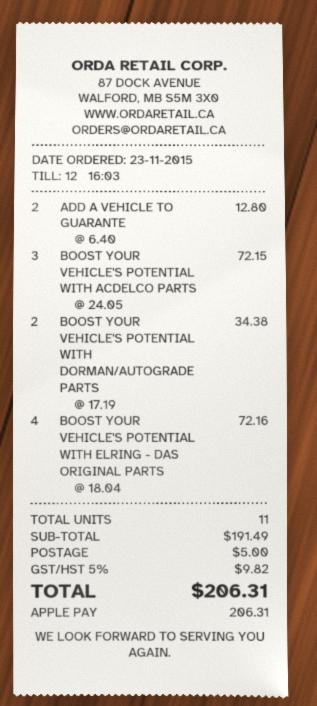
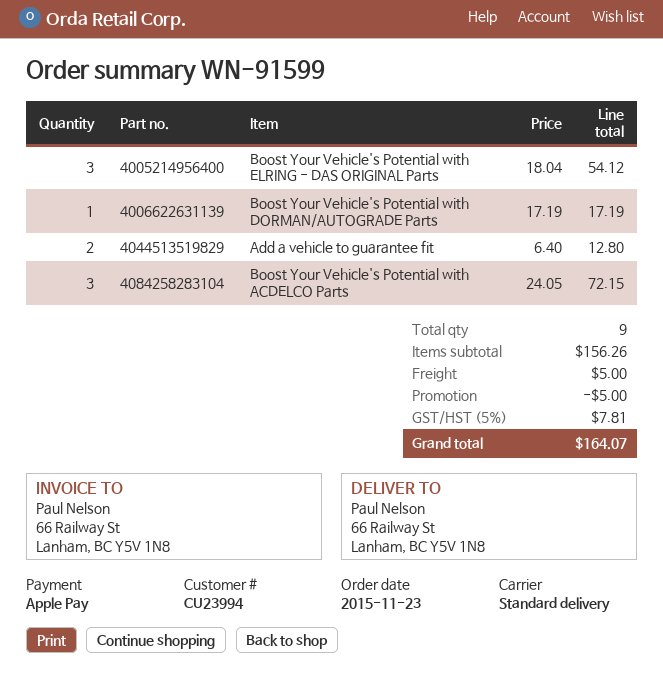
BOOST YOUR VEHICLE'S POTENTIAL WITH DORMAN/AUTOGRADE PARTS: 2 x 17.19 = 34.38 -> 1 x 17.19 = 17.19
BOOST YOUR VEHICLE'S POTENTIAL WITH ELRING - DAS ORIGINAL PARTS: 4 x 18.04 = 72.16 -> 3 x 18.04 = 54.12
total quantity: 11 -> 9
subtotal: 191.49 -> 156.26
discount: none -> 5.00
tax: 5% = 9.82 -> 5% = 7.81
total: 206.31 -> 164.07

